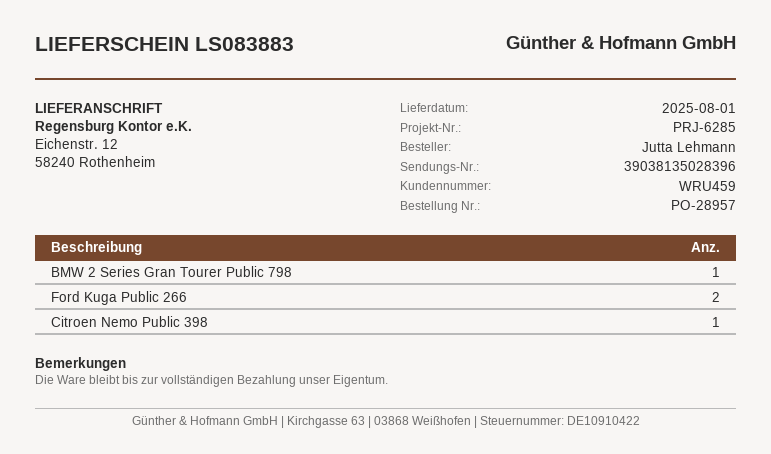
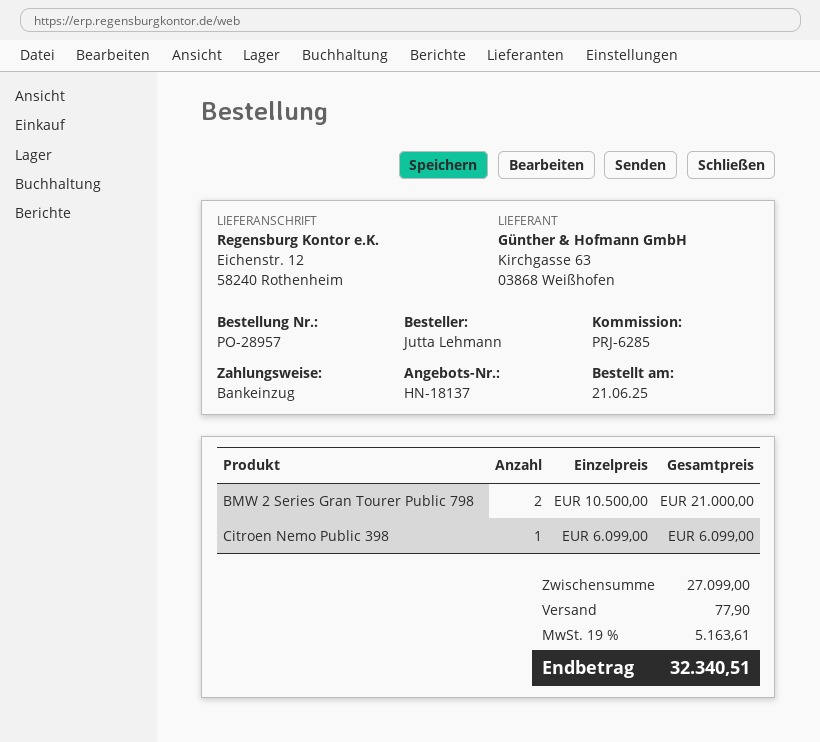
BMW 2 Series Gran Tourer Public 798: 1 -> 2
Ford Kuga Public 266: 2 -> none

